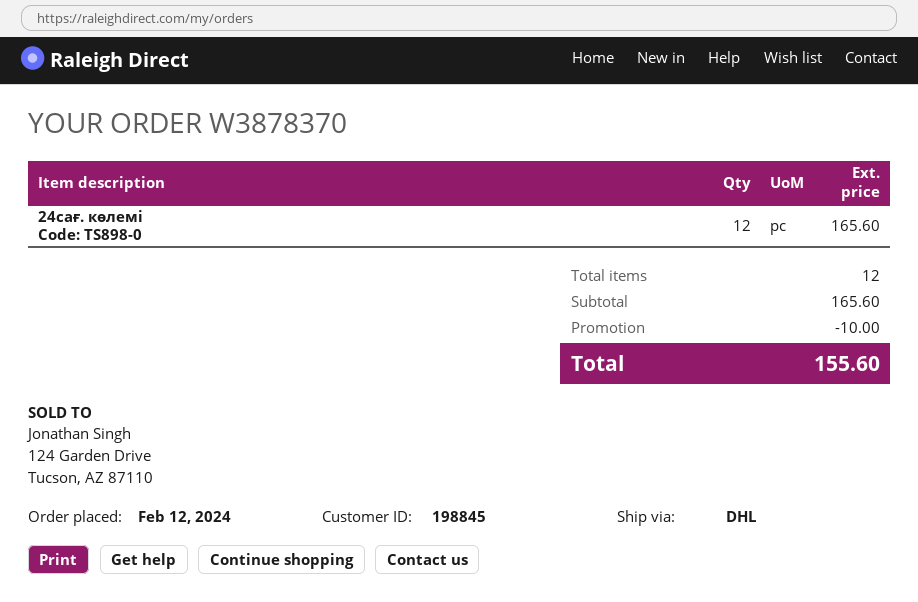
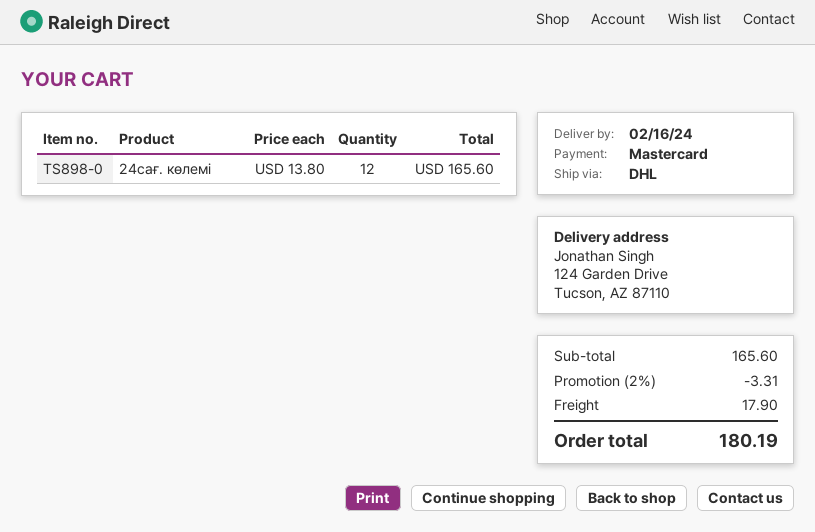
discount: 10.00 -> 3.31
shipping: none -> 17.90
total: 155.60 -> 180.19

